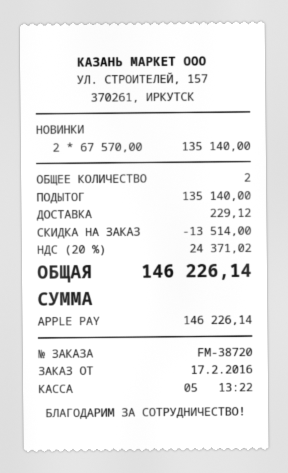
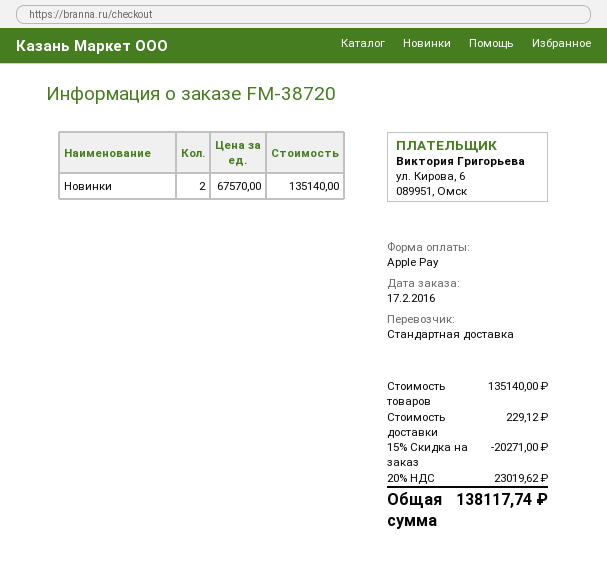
discount: 13514.00 -> 20271.00
tax: 20% = 24371.02 -> 20% = 23019.62
total: 146226.14 -> 138117.74

